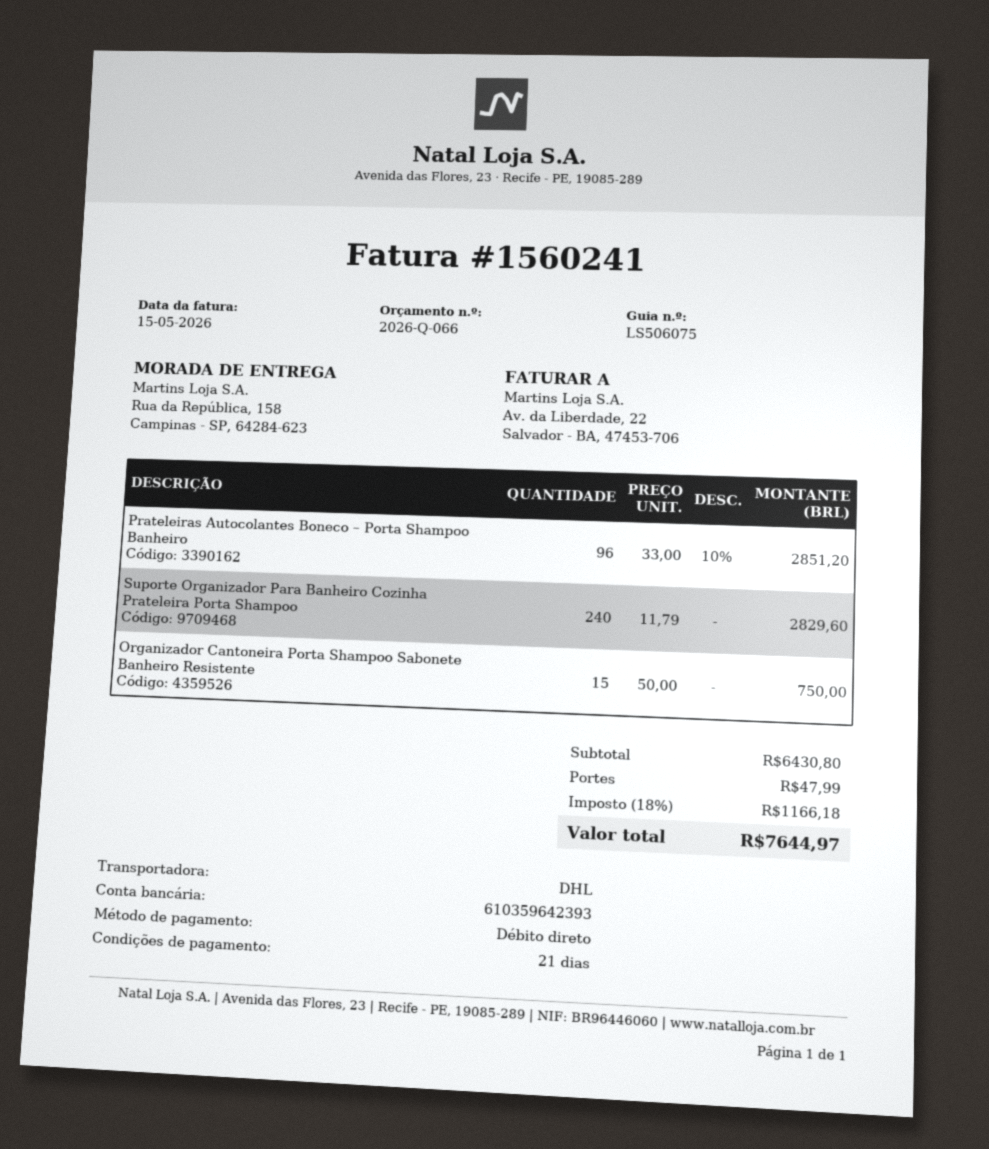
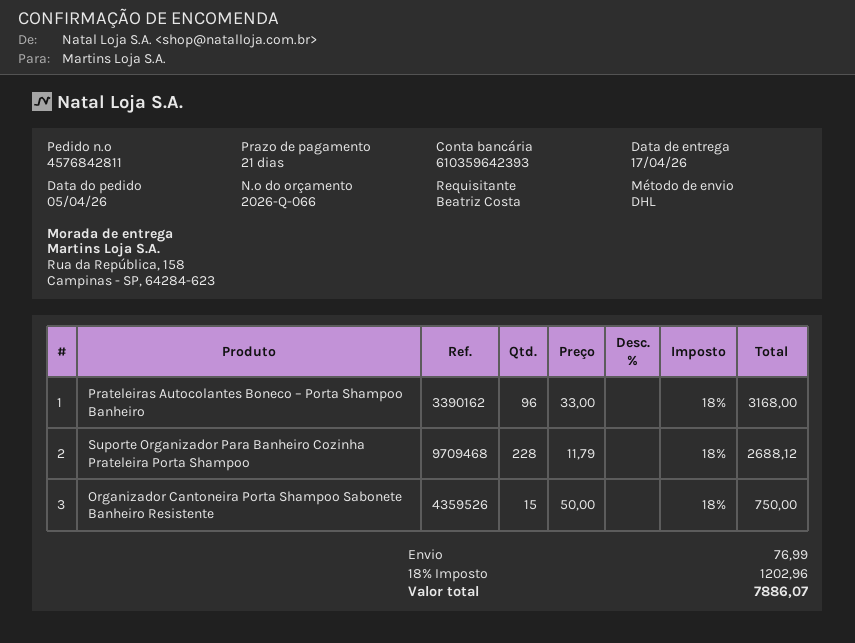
Prateleiras Autocolantes Boneco – Porta Shampoo Banheiro: 96 x 33.00 - 10% = 2851.20 -> 96 x 33.00 = 3168.00
Suporte Organizador Para Banheiro Cozinha Prateleira Porta Shampoo: 240 x 11.79 = 2829.60 -> 228 x 11.79 = 2688.12
shipping: 47.99 -> 76.99
tax: 18% = 1166.18 -> 18% = 1202.96
total: 7644.97 -> 7886.07

